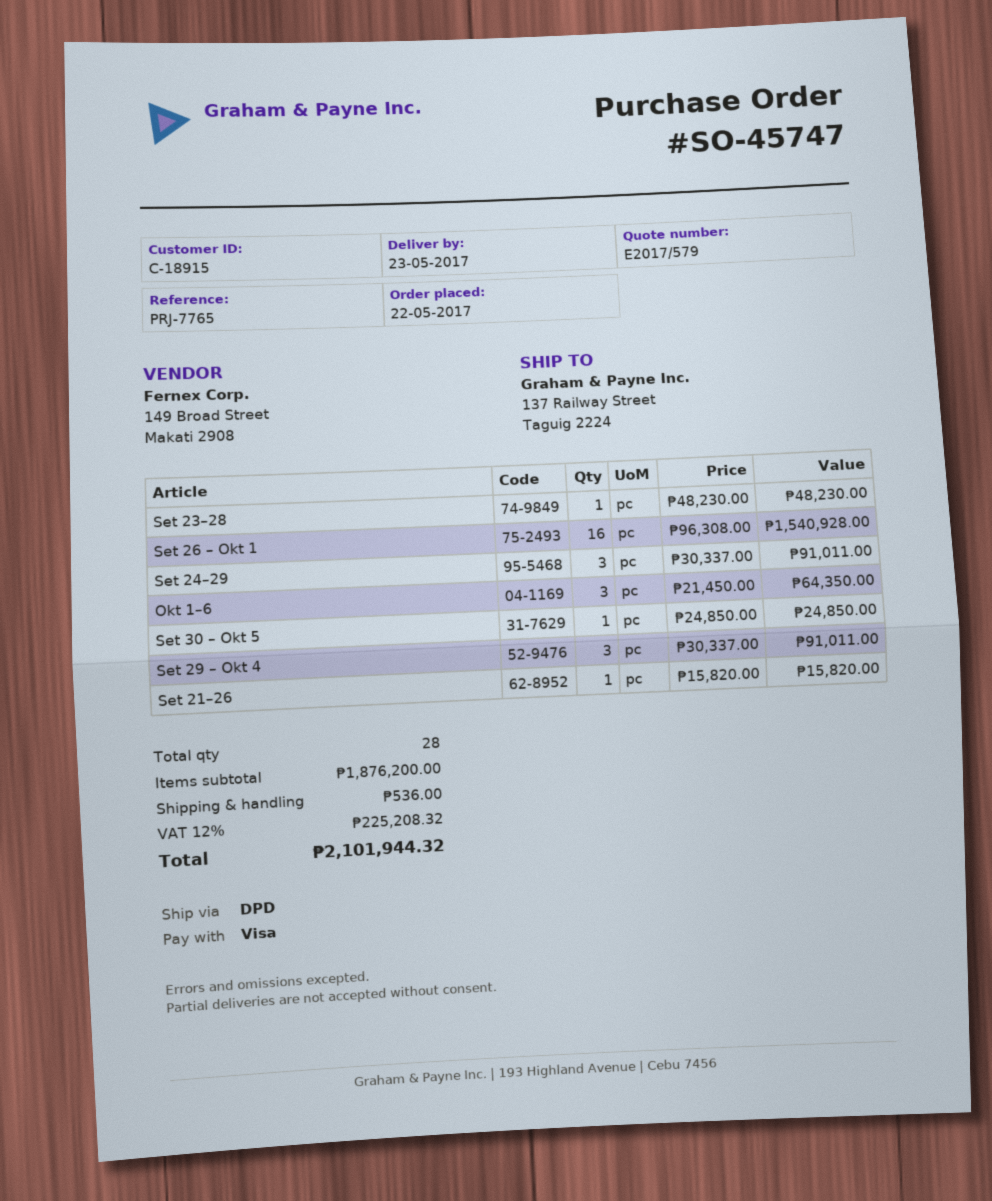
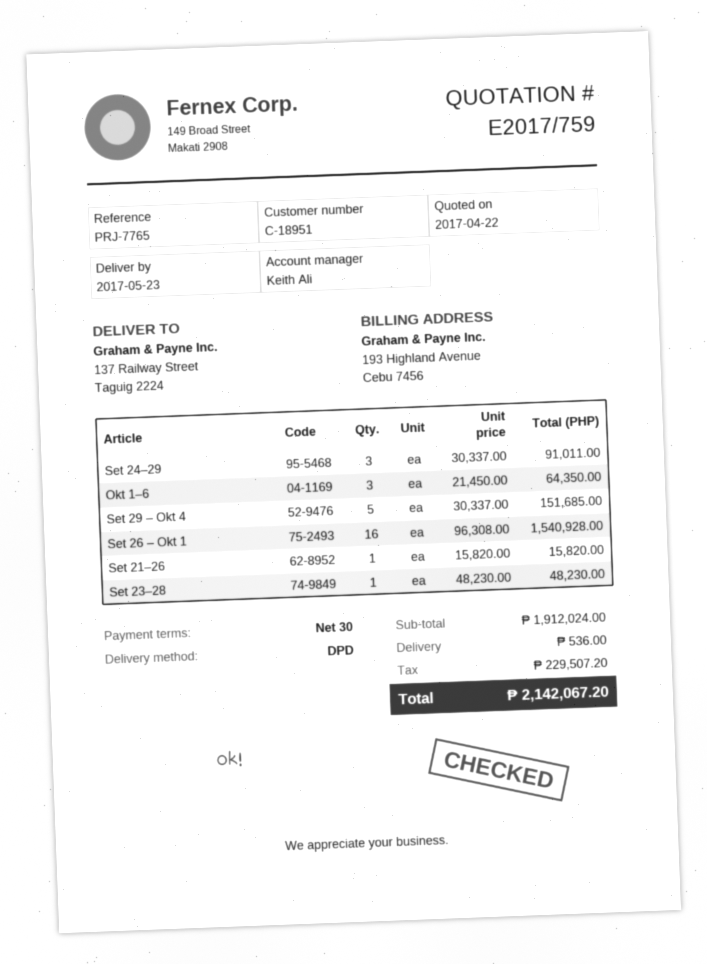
quote number: E2017/579 -> E2017/759
customer number: C-18915 -> C-18951
Set 30 – Okt 5: 1 x 24850.00 = 24850.00 -> none
Set 29 – Okt 4: 3 x 30337.00 = 91011.00 -> 5 x 30337.00 = 151685.00
subtotal: 1876200.00 -> 1912024.00
tax: 225208.32 -> 229507.20
total: 2101944.32 -> 2142067.20

